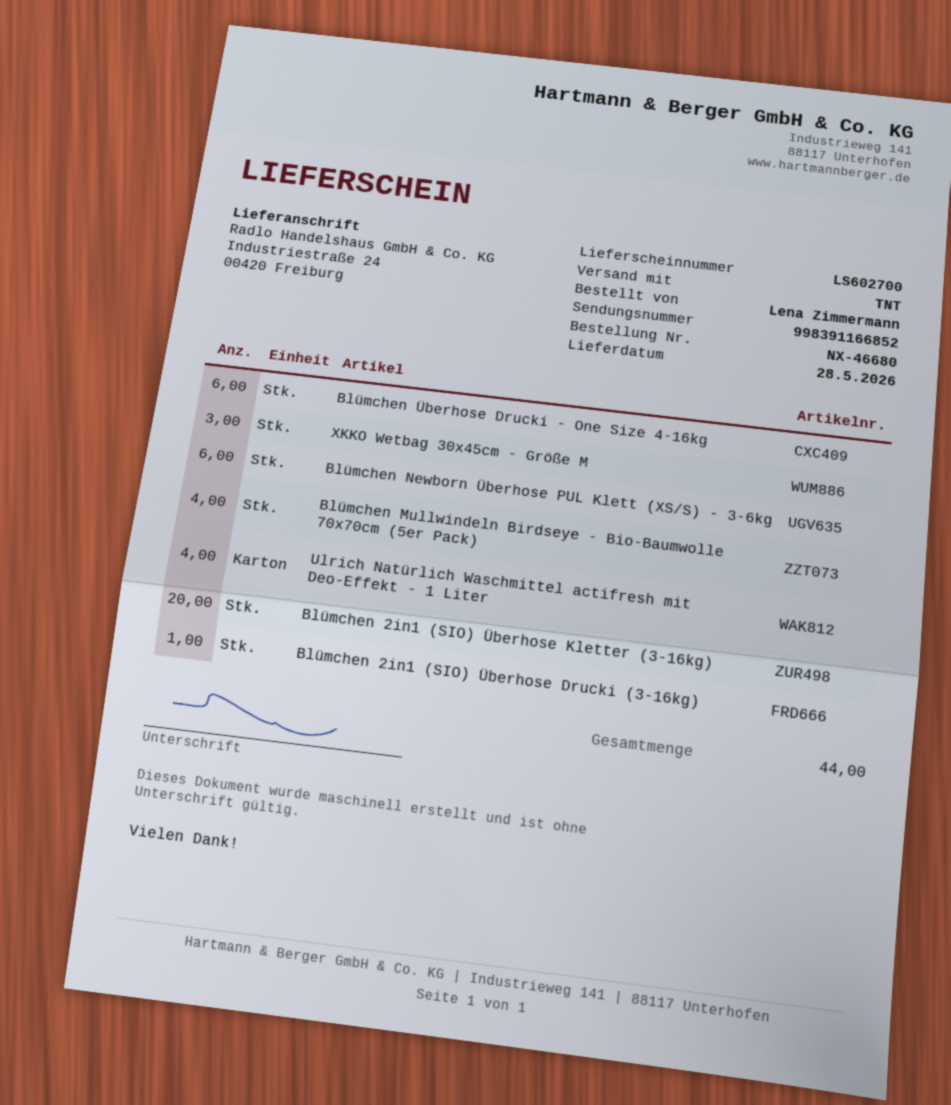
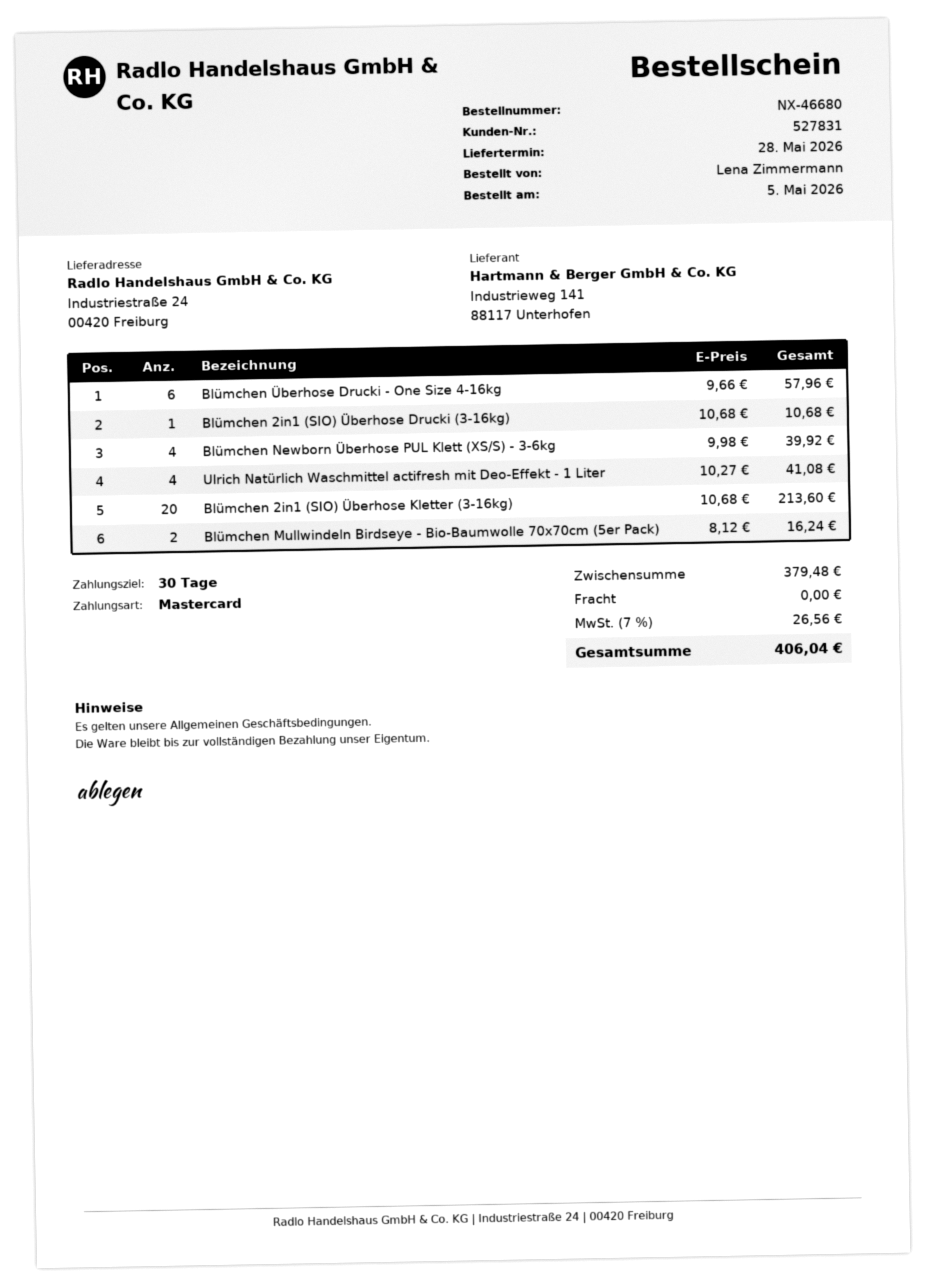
XKKO Wetbag 30x45cm - Größe M: 3 -> none
Blümchen Newborn Überhose PUL Klett (XS/S) - 3-6kg: 6 -> 4
Blümchen Mullwindeln Birdseye - Bio-Baumwolle 70x70cm (5er Pack): 4 -> 2

